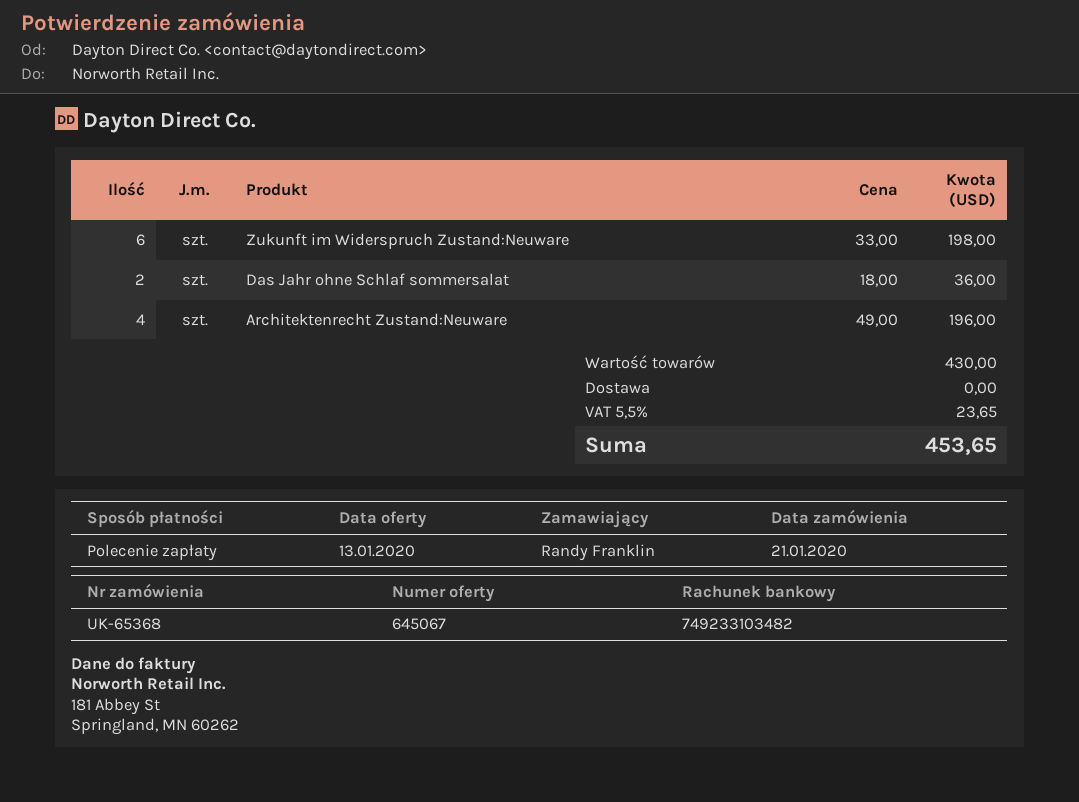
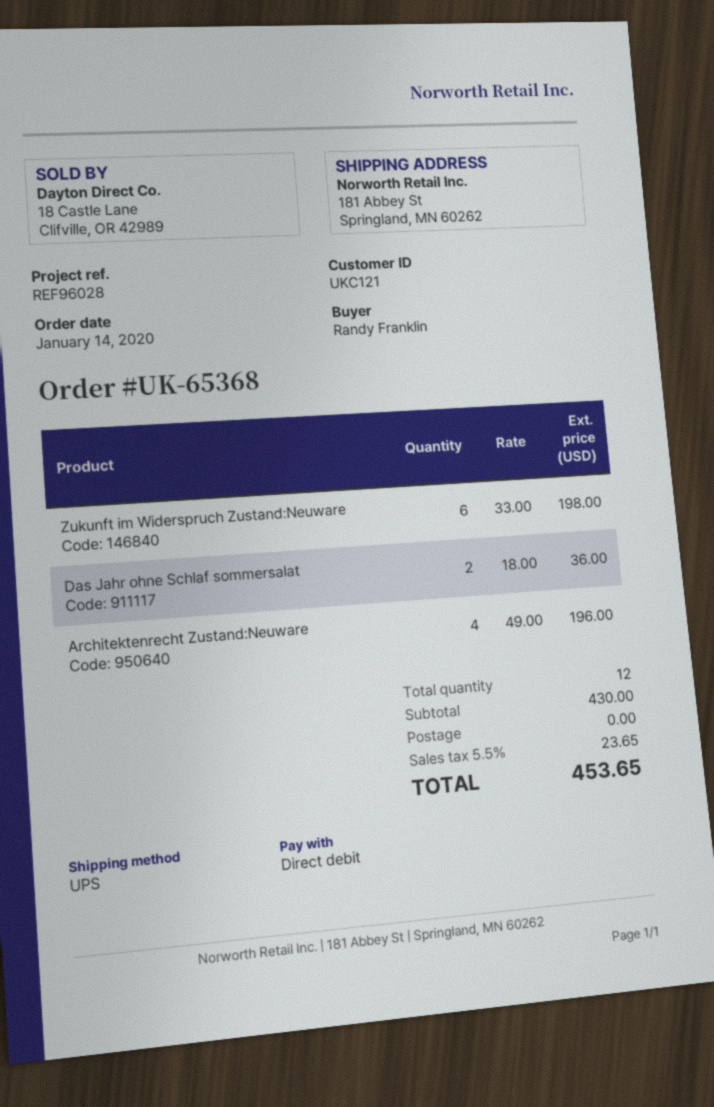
order date: 2020-01-21 -> 2020-01-14

